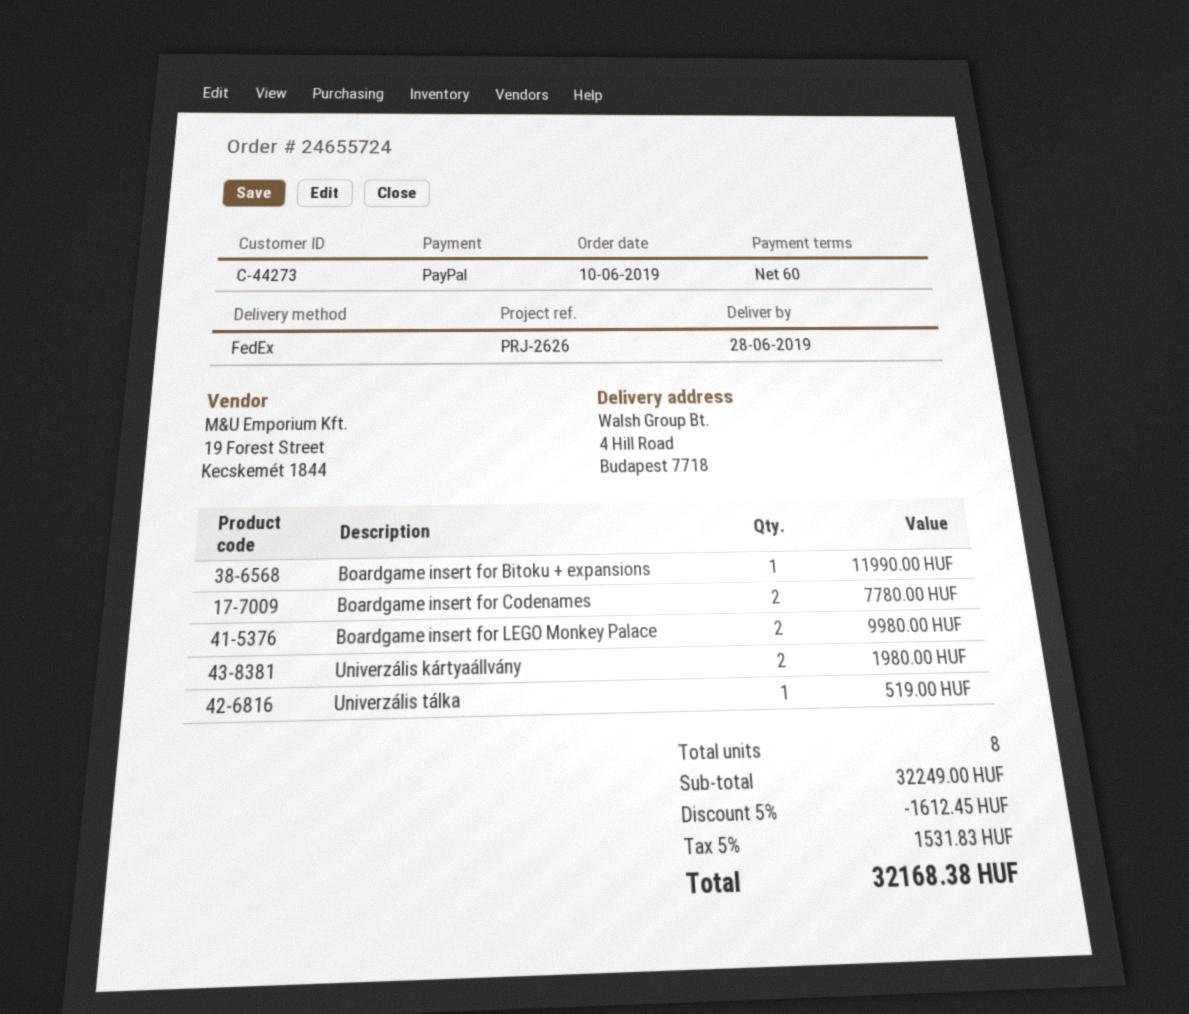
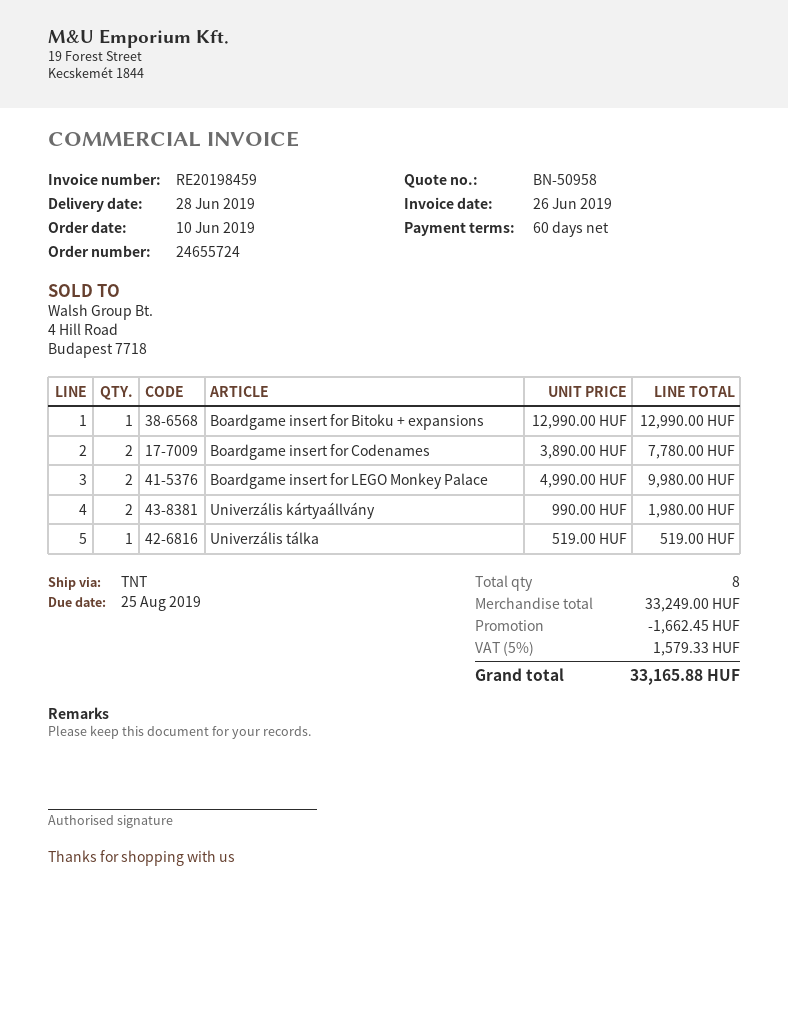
shipping method: FedEx -> TNT
Boardgame insert for Bitoku + expansions: 1 for 11990.00 -> 1 for 12990.00
subtotal: 32249.00 -> 33249.00
discount: 1612.45 -> 1662.45
tax: 5% = 1531.83 -> 5% = 1579.33
total: 32168.38 -> 33165.88

